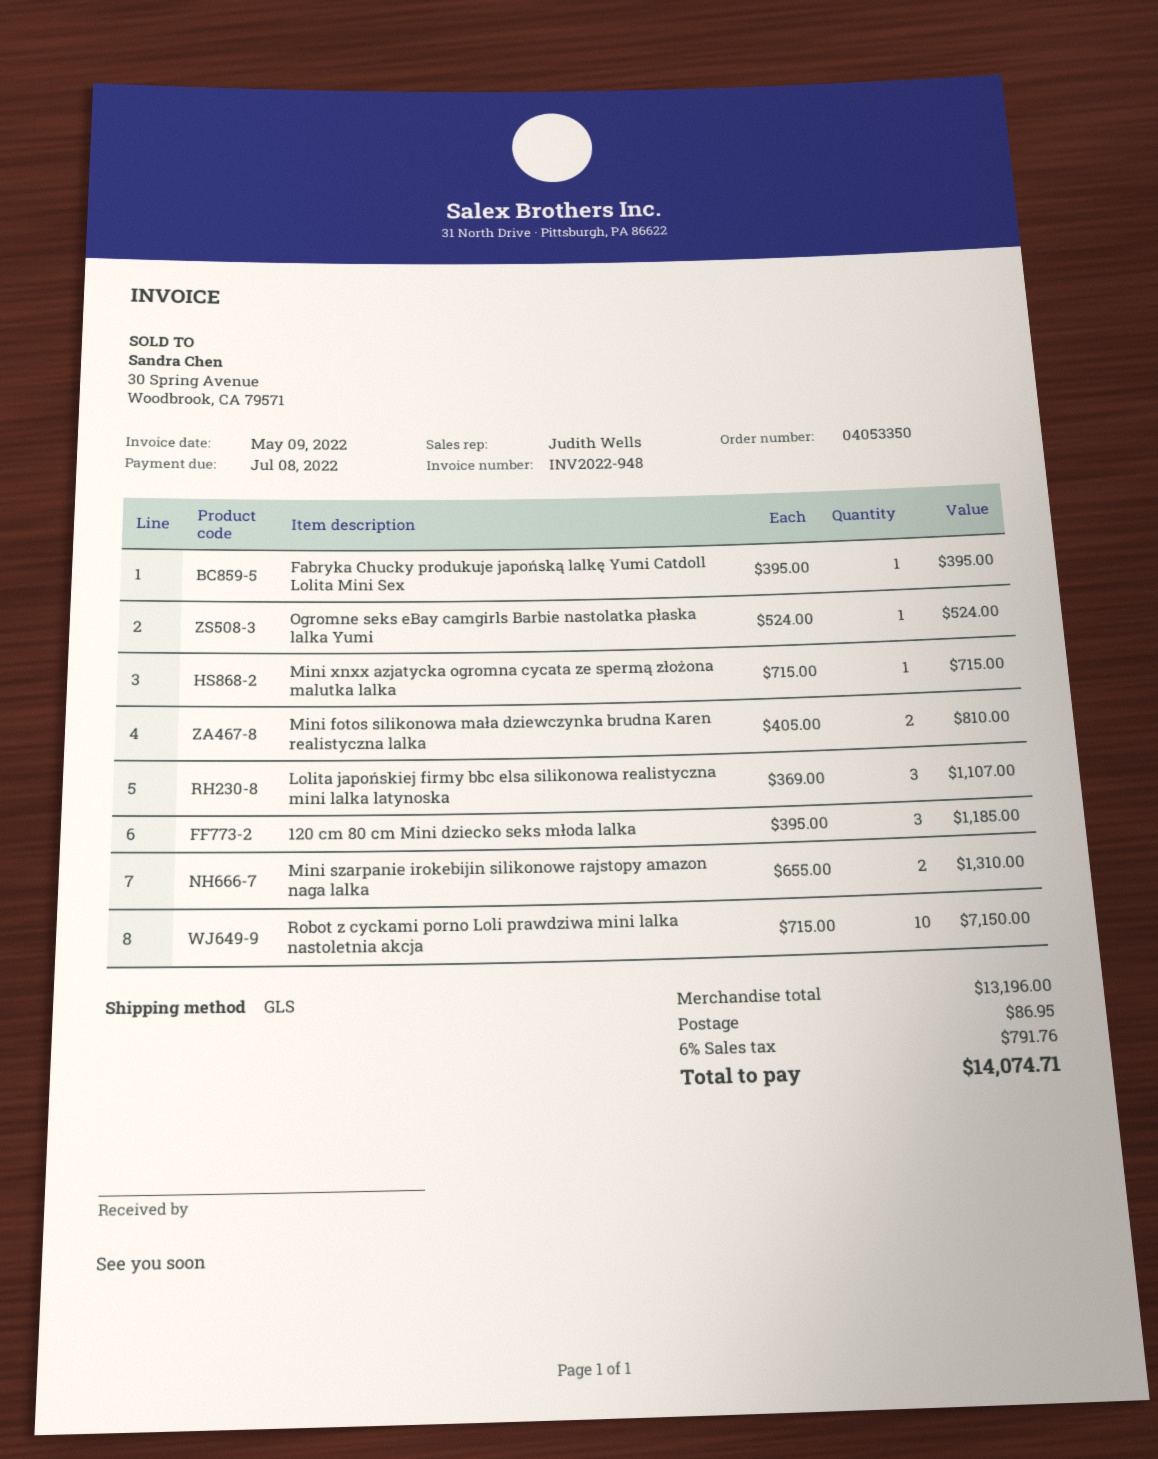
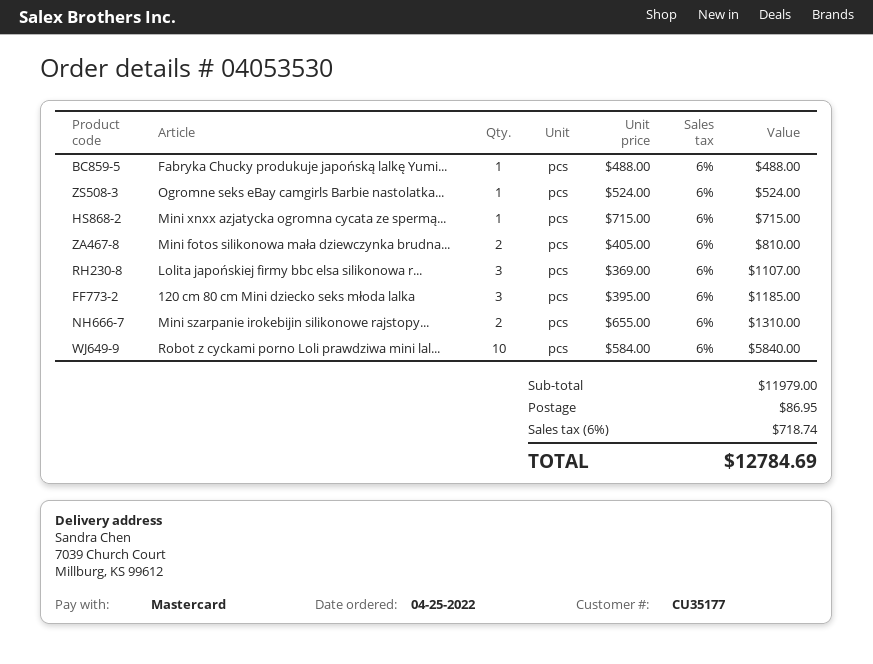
order number: 04053350 -> 04053530
Fabryka Chucky produkuje japońską lalkę Yumi Catdoll Lolita Mini Sex: 1 x 395.00 = 395.00 -> 1 x 488.00 = 488.00
Robot z cyckami porno Loli prawdziwa mini lalka nastoletnia akcja: 10 x 715.00 = 7150.00 -> 10 x 584.00 = 5840.00
subtotal: 13196.00 -> 11979.00
tax: 6% = 791.76 -> 6% = 718.74
total: 14074.71 -> 12784.69

